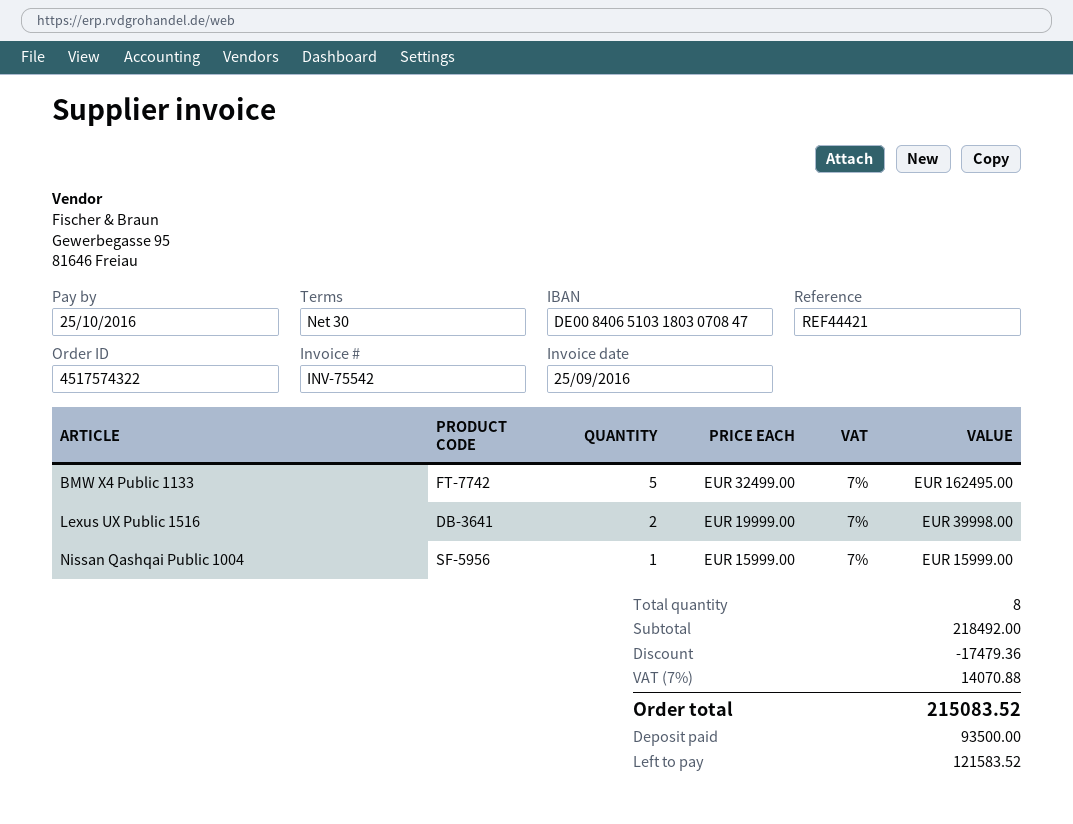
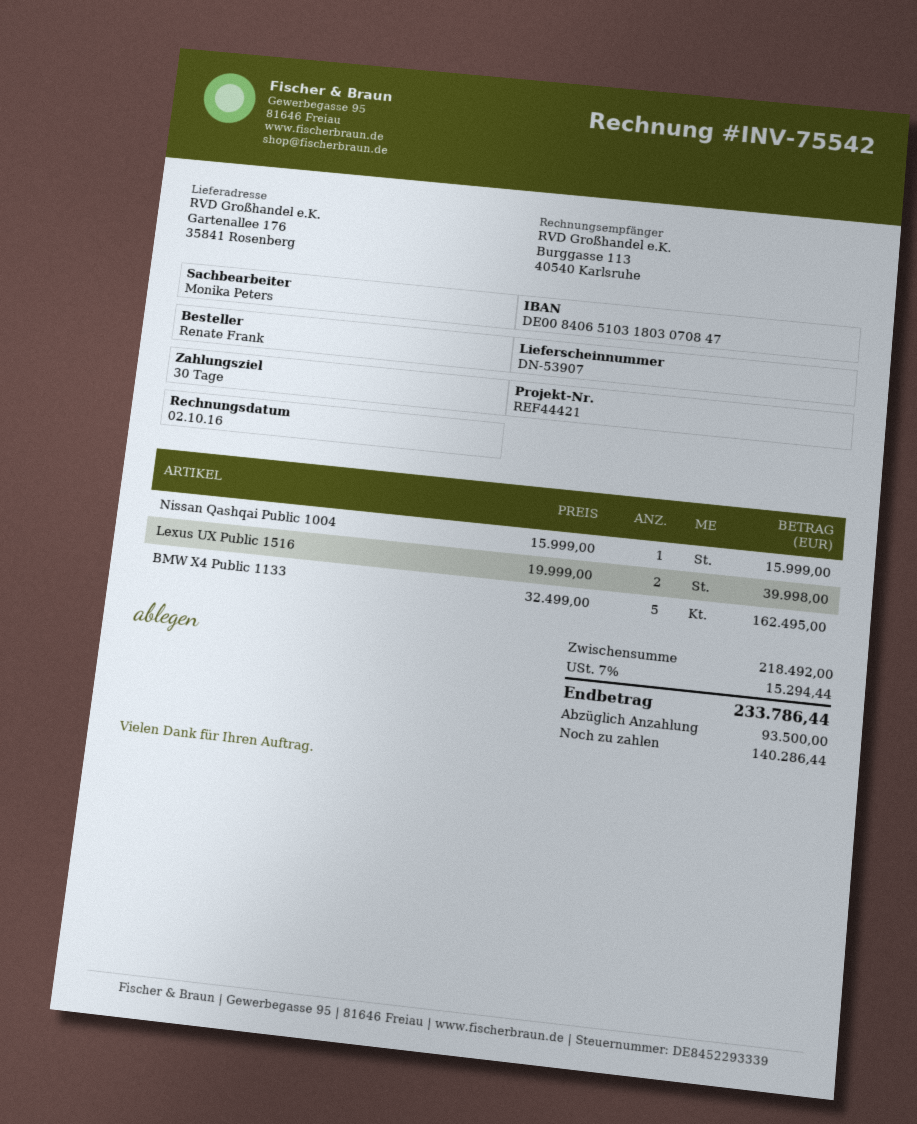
invoice date: 2016-09-25 -> 2016-10-02
discount: 17479.36 -> none
tax: 7% = 14070.88 -> 7% = 15294.44
total: 215083.52 -> 233786.44
balance: 121583.52 -> 140286.44

